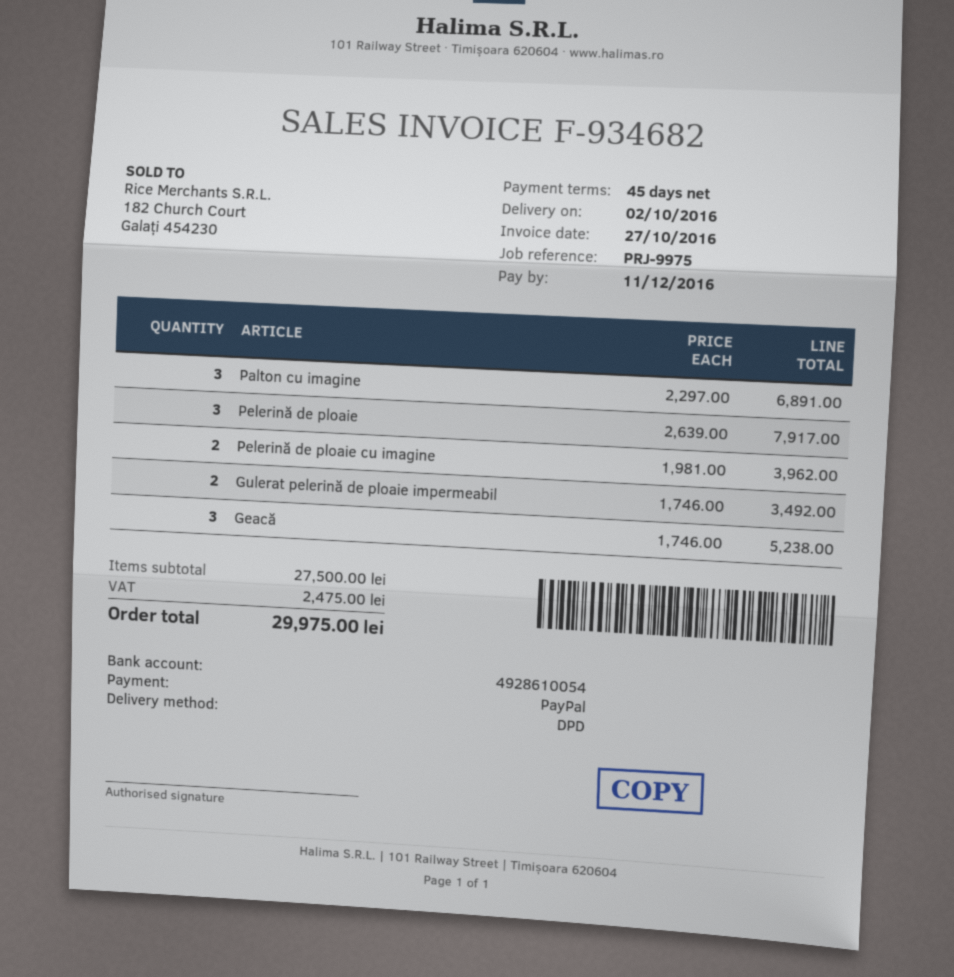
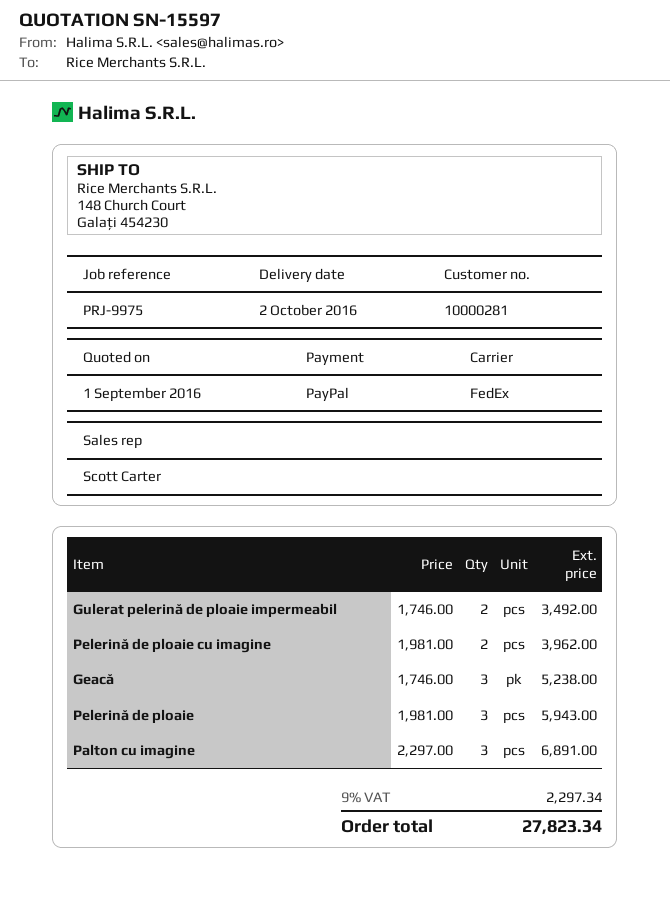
shipping method: DPD -> FedEx
Pelerină de ploaie: 3 x 2639.00 = 7917.00 -> 3 x 1981.00 = 5943.00
tax: 2475.00 -> 2297.34
total: 29975.00 -> 27823.34

